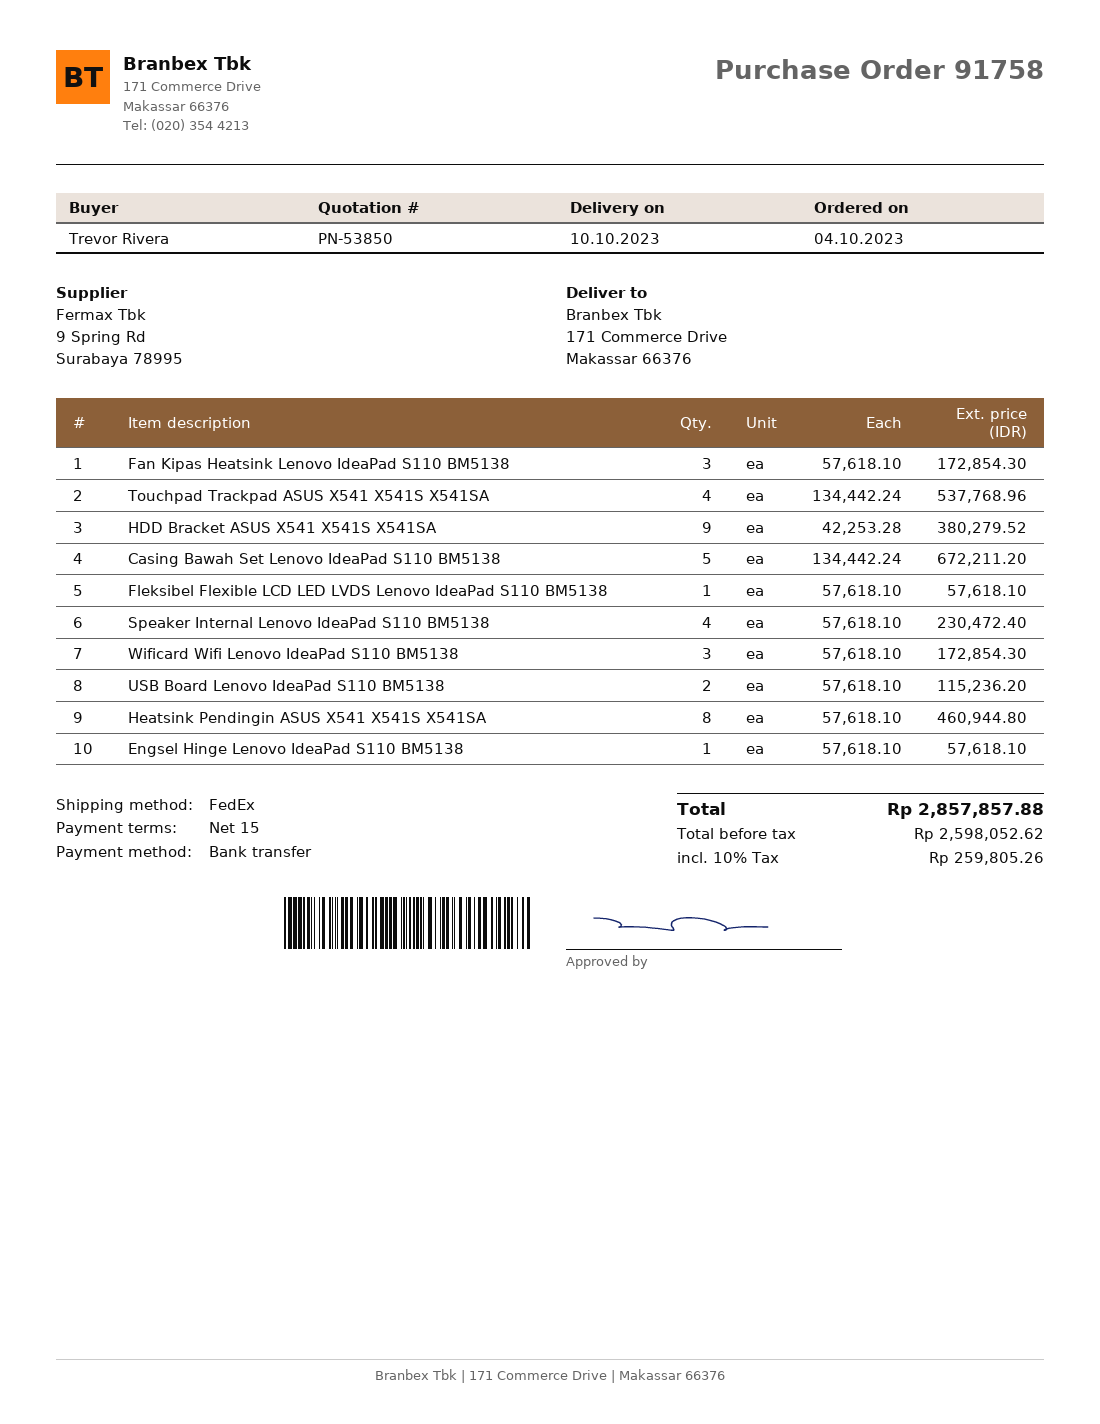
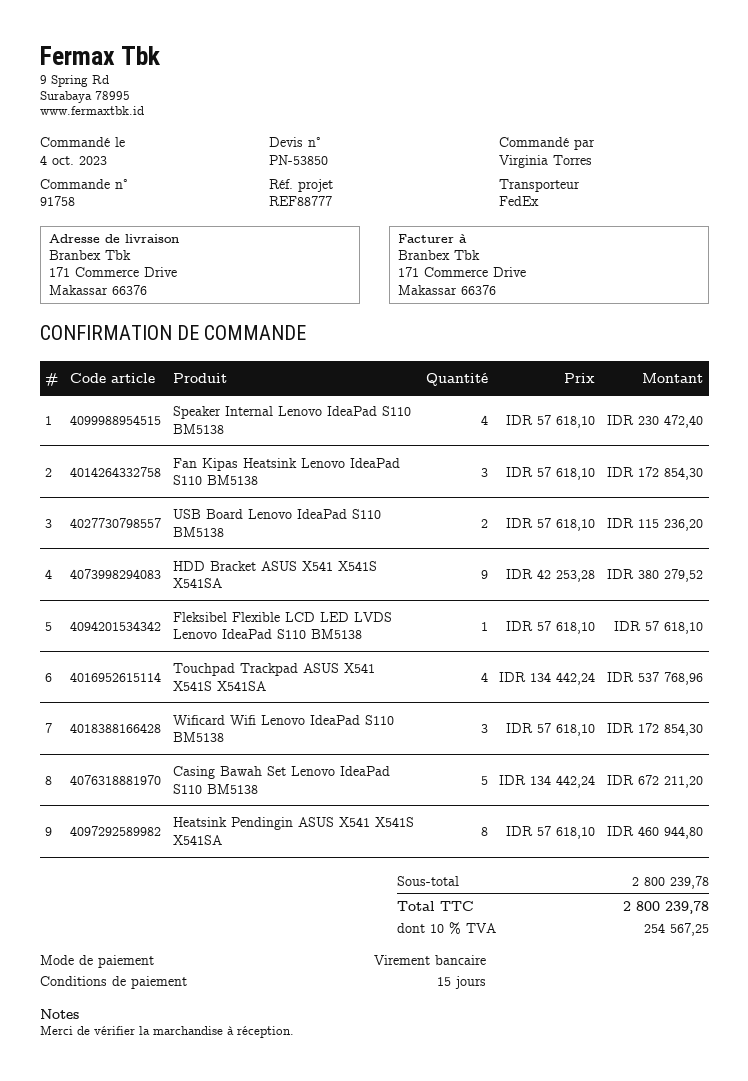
ordered by: Trevor Rivera -> Virginia Torres
Engsel Hinge Lenovo IdeaPad S110 BM5138: 1 x 57618.10 = 57618.10 -> none
tax: 10% = 259805.26 -> 10% = 254567.25
total: 2857857.88 -> 2800239.78

